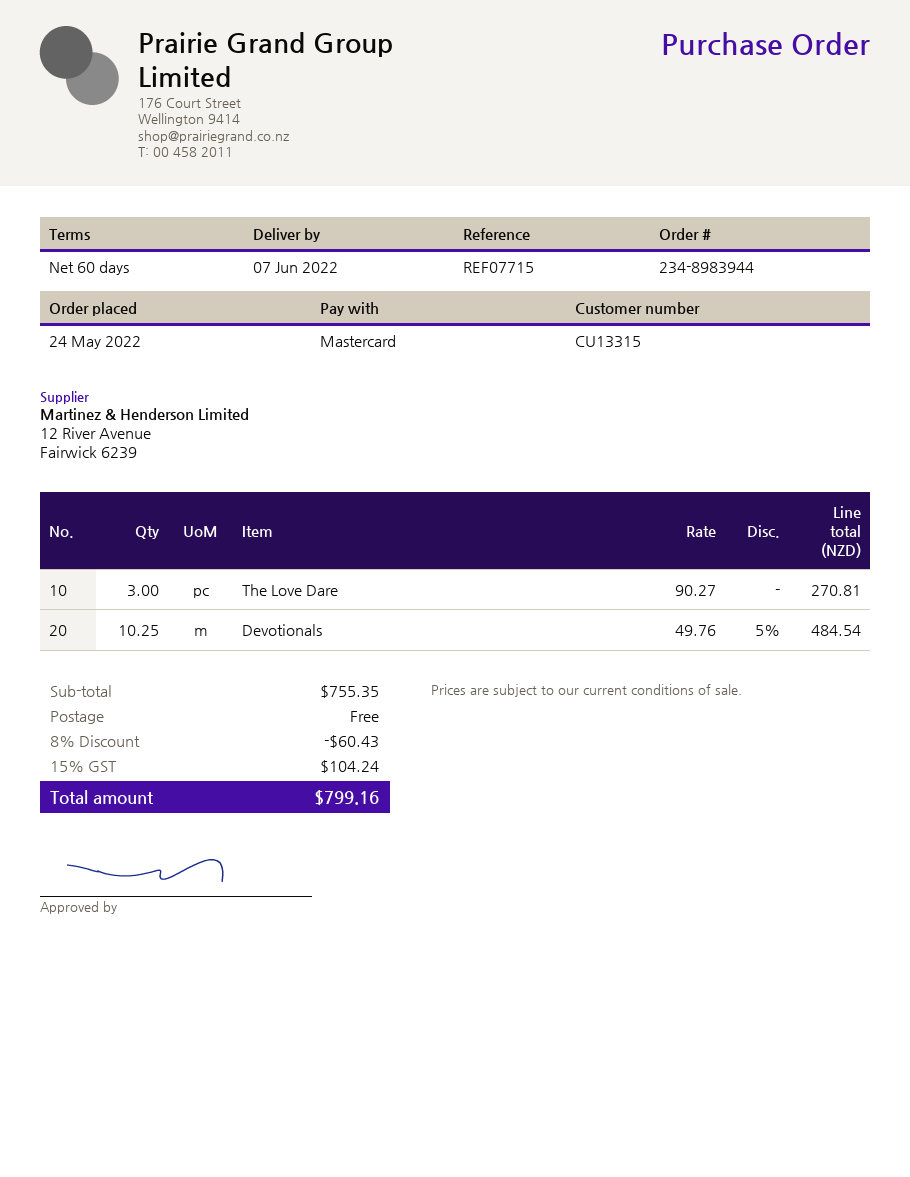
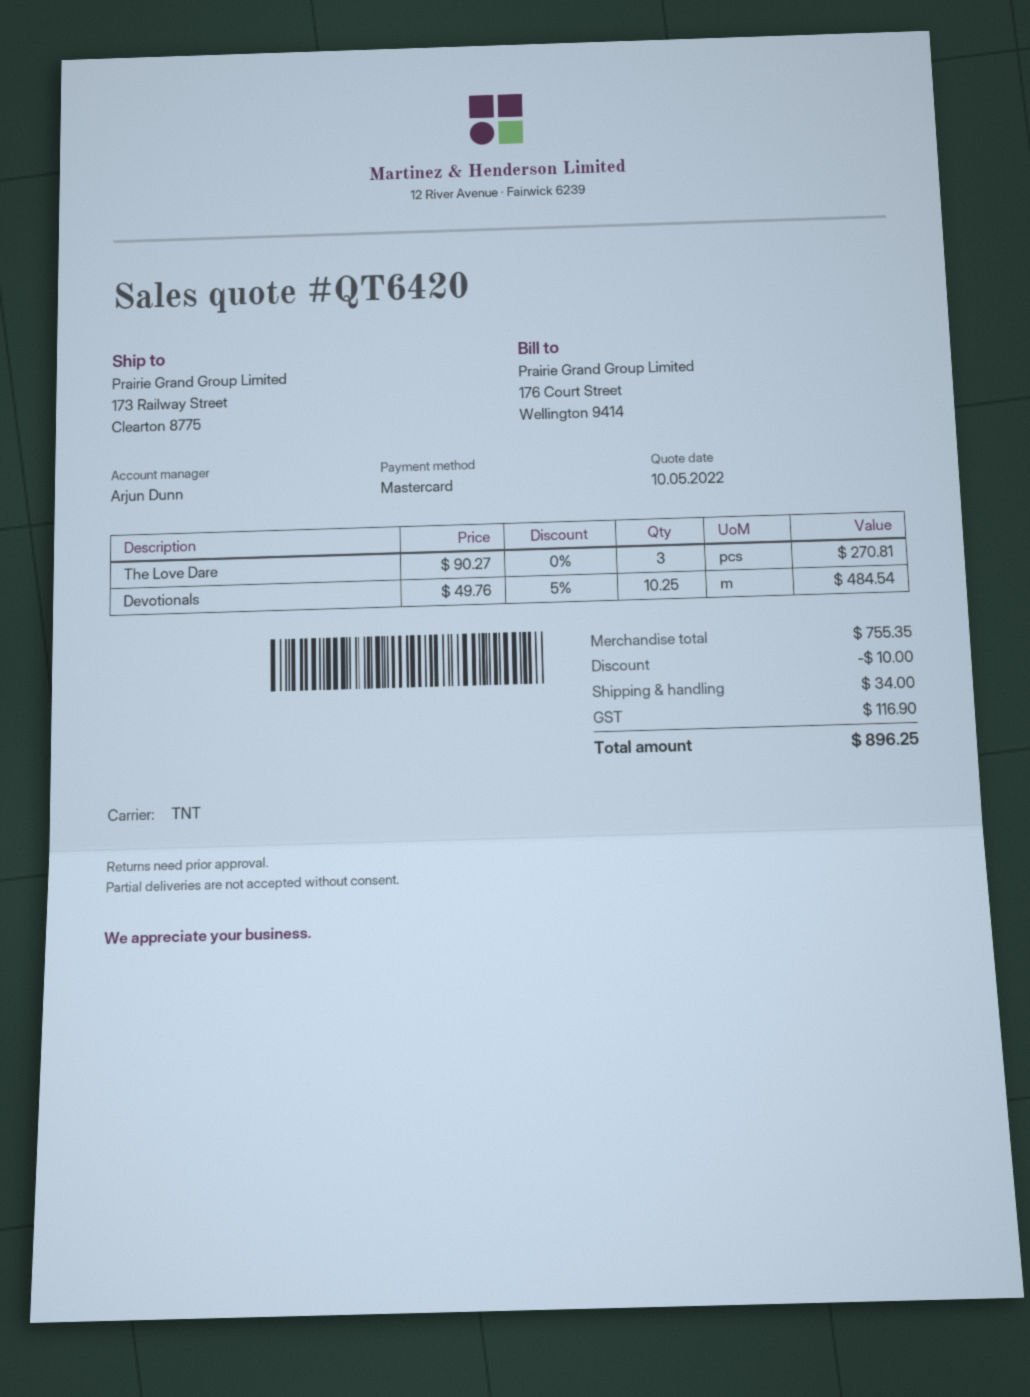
discount: 60.43 -> 10.00
shipping: 0.00 -> 34.00
tax: 104.24 -> 116.90
total: 799.16 -> 896.25

